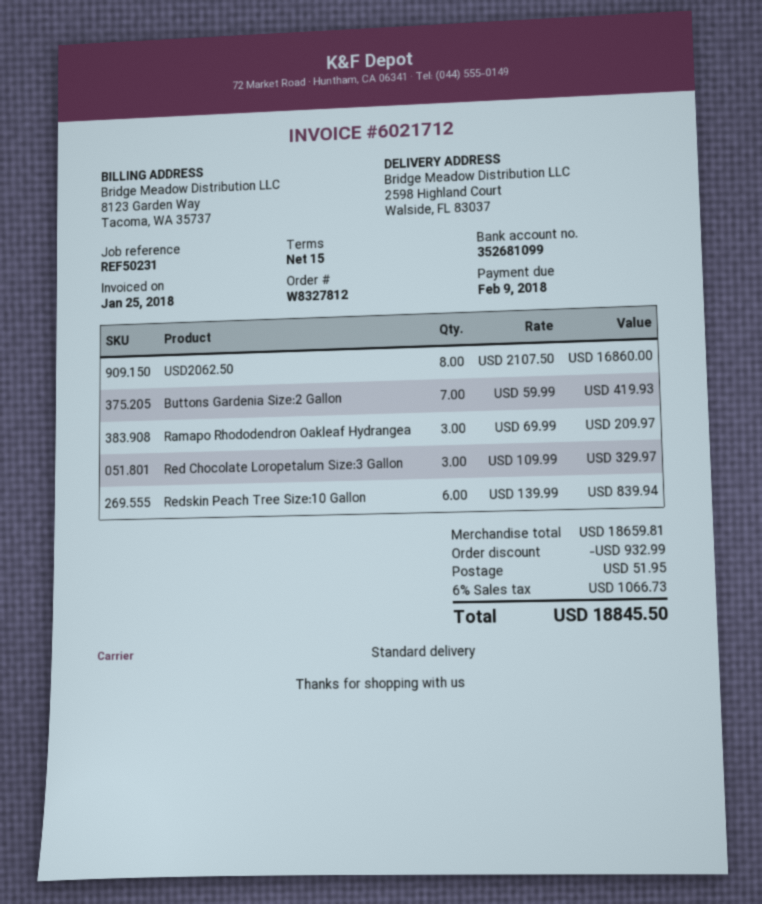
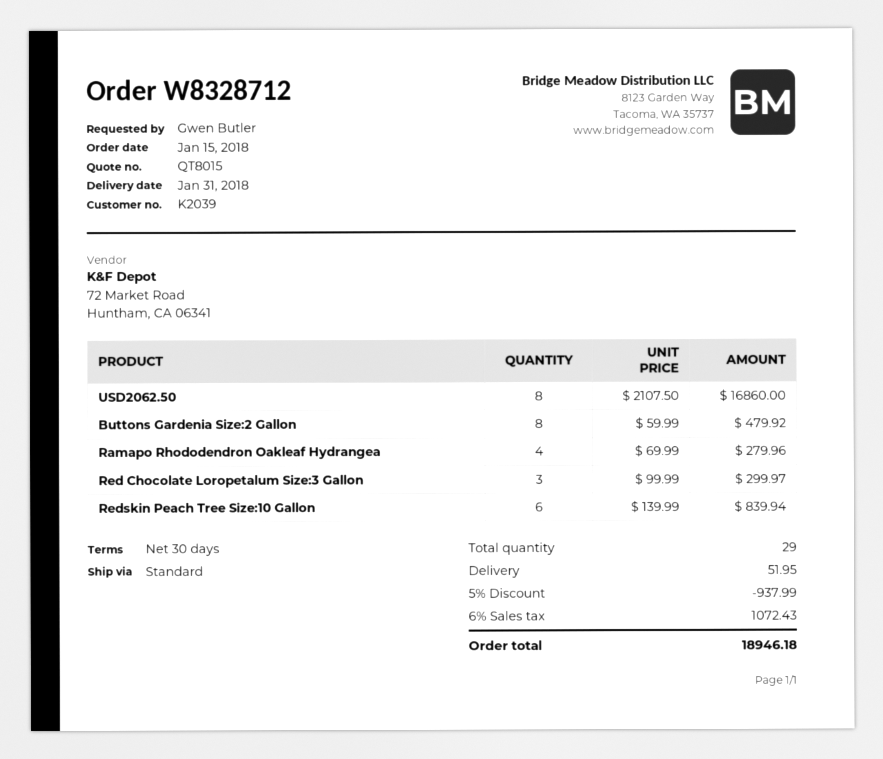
order number: W8327812 -> W8328712
payment terms: 15 days -> 30 days
Buttons Gardenia Size:2 Gallon: 7 x 59.99 = 419.93 -> 8 x 59.99 = 479.92
Ramapo Rhododendron Oakleaf Hydrangea: 3 x 69.99 = 209.97 -> 4 x 69.99 = 279.96
Red Chocolate Loropetalum Size:3 Gallon: 3 x 109.99 = 329.97 -> 3 x 99.99 = 299.97
discount: 932.99 -> 937.99
tax: 6% = 1066.73 -> 6% = 1072.43
total: 18845.50 -> 18946.18

